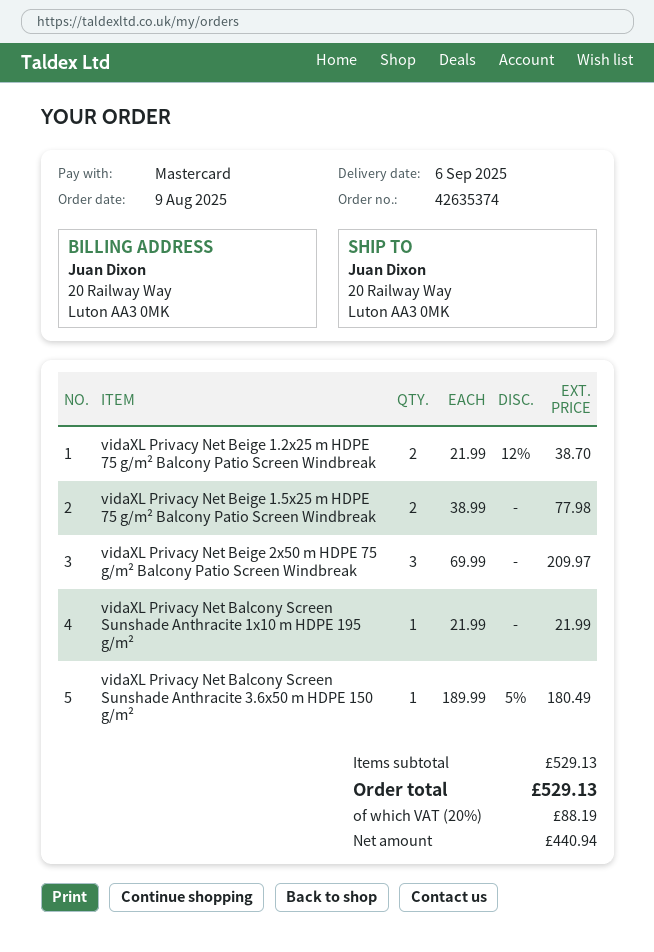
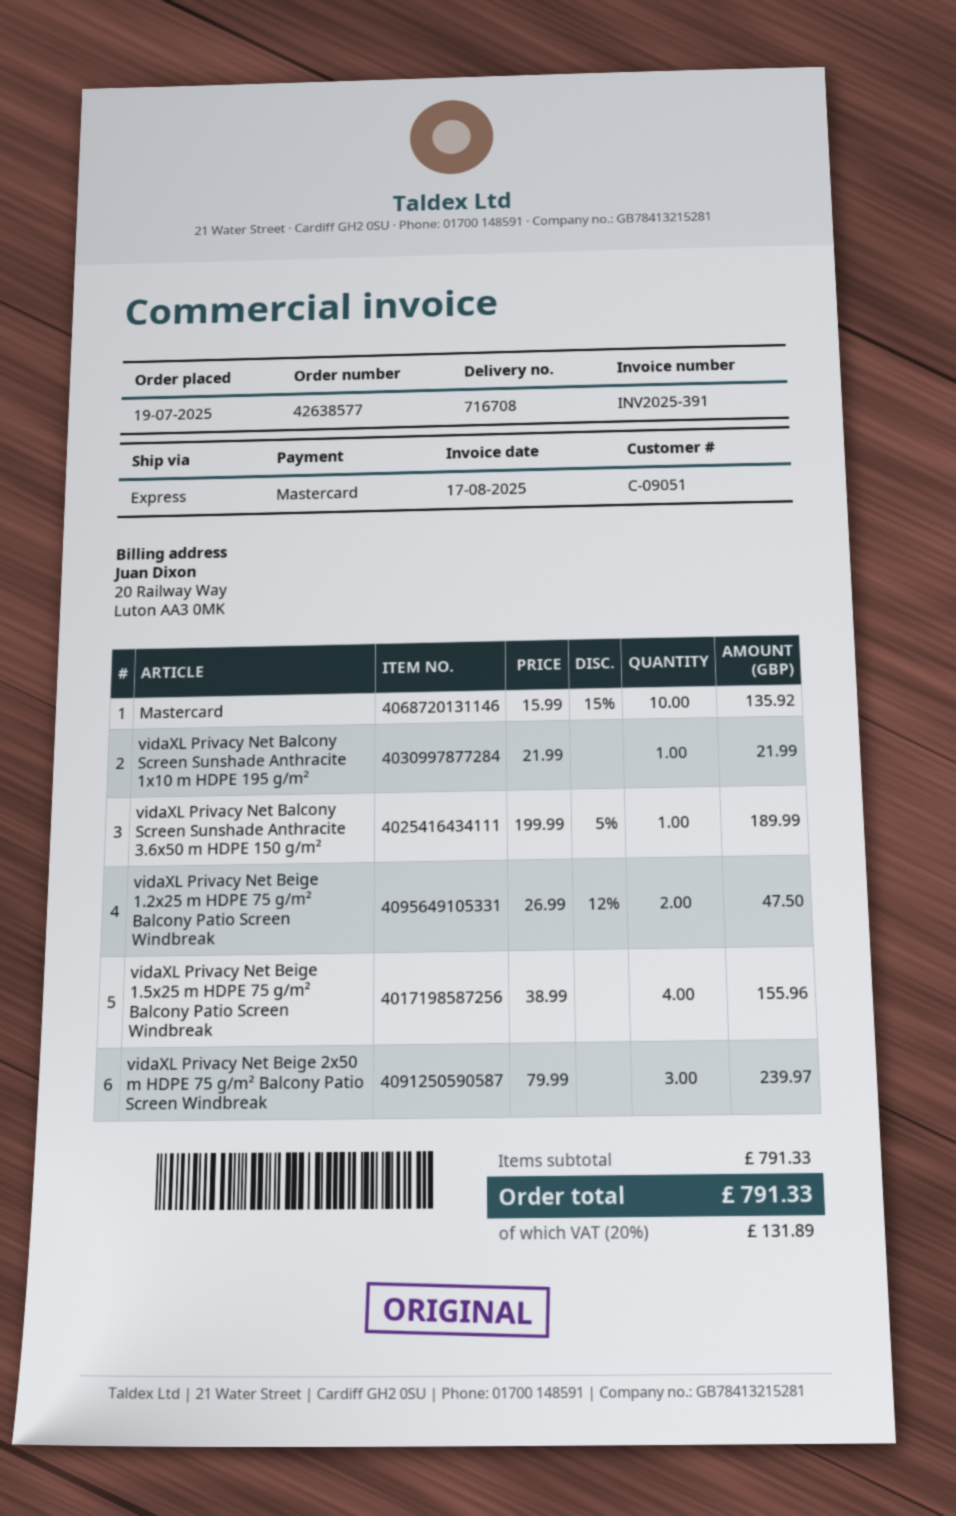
order number: 42635374 -> 42638577
order date: 2025-08-09 -> 2025-07-19
vidaXL Privacy Net Beige 1.2x25 m HDPE 75 g/m² Balcony Patio Screen Windbreak: 2 x 21.99 - 12% = 38.70 -> 2 x 26.99 - 12% = 47.50
vidaXL Privacy Net Beige 1.5x25 m HDPE 75 g/m² Balcony Patio Screen Windbreak: 2 x 38.99 = 77.98 -> 4 x 38.99 = 155.96
vidaXL Privacy Net Beige 2x50 m HDPE 75 g/m² Balcony Patio Screen Windbreak: 3 x 69.99 = 209.97 -> 3 x 79.99 = 239.97
vidaXL Privacy Net Balcony Screen Sunshade Anthracite 3.6x50 m HDPE 150 g/m²: 1 x 189.99 - 5% = 180.49 -> 1 x 199.99 - 5% = 189.99
Mastercard: none -> 10 x 15.99 - 15% = 135.92
subtotal: 529.13 -> 791.33
tax: 20% = 88.19 -> 20% = 131.89
total: 529.13 -> 791.33

